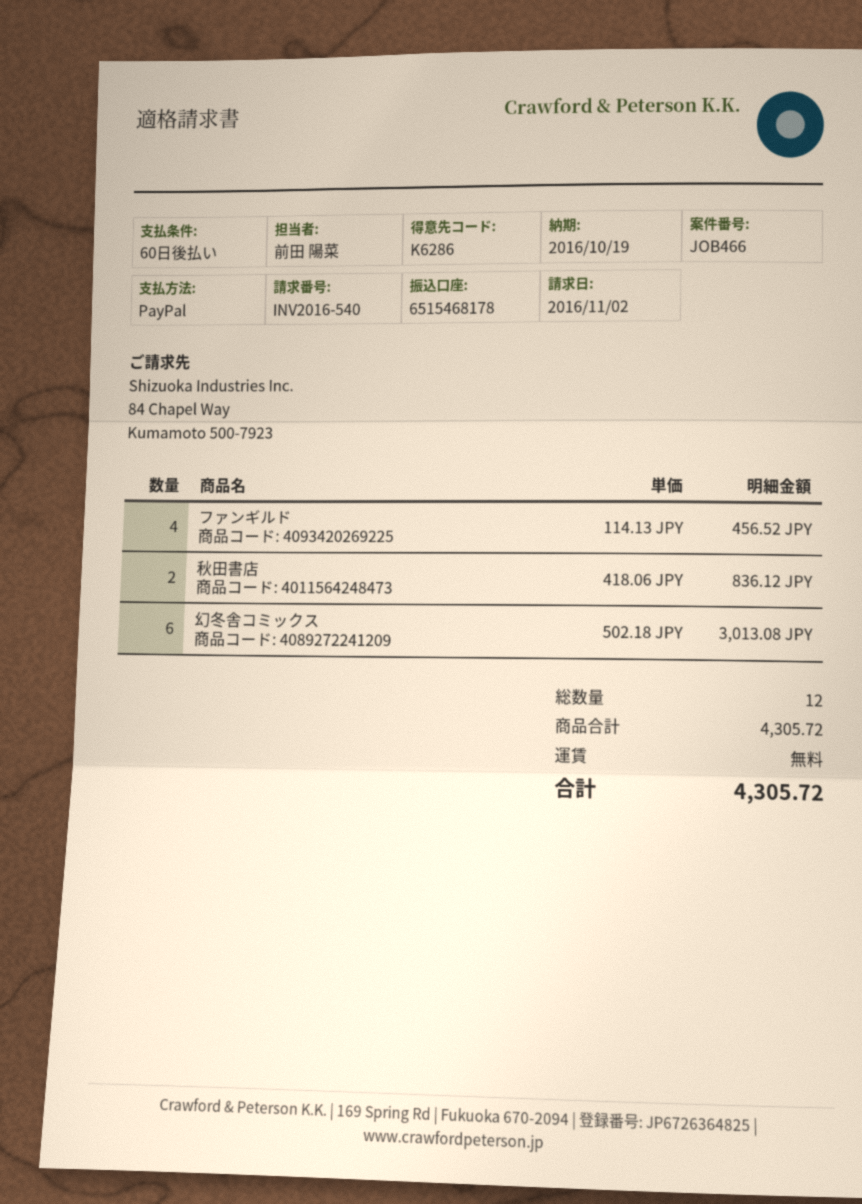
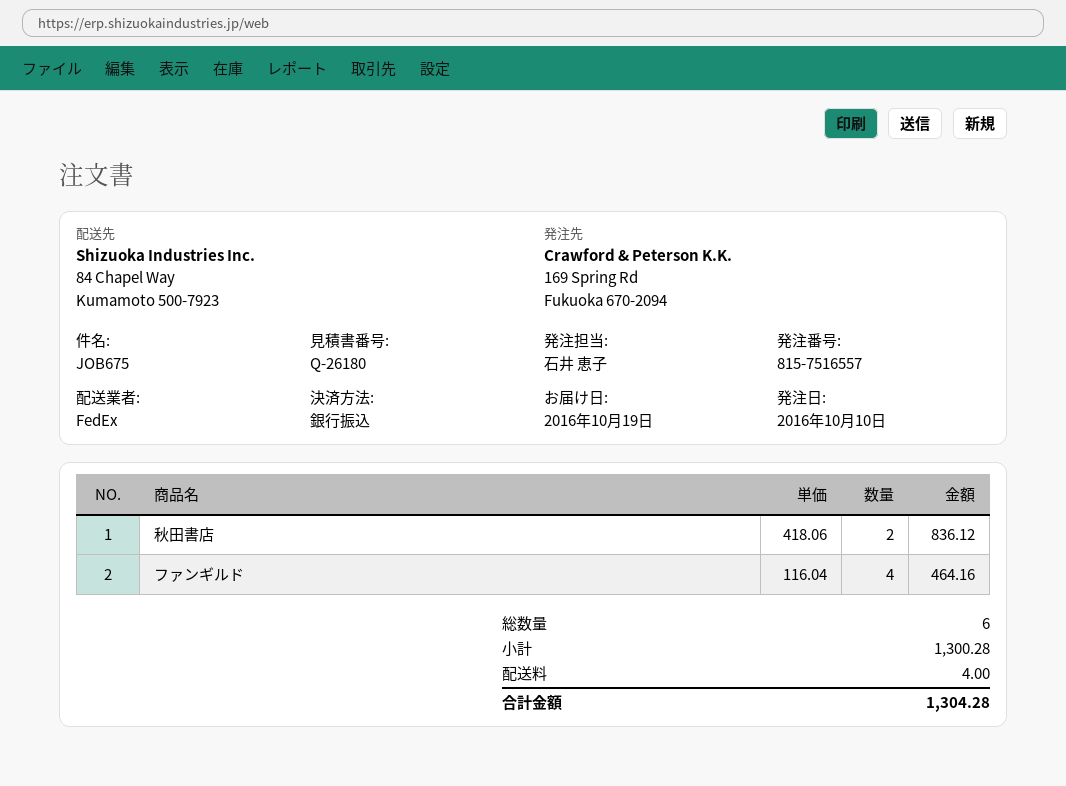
reference: JOB466 -> JOB675
payment method: PayPal -> bank transfer
ファンギルド: 4 x 114.13 = 456.52 -> 4 x 116.04 = 464.16
幻冬舎コミックス: 6 x 502.18 = 3013.08 -> none
total quantity: 12 -> 6
subtotal: 4305.72 -> 1300.28
shipping: 0.00 -> 4.00
total: 4305.72 -> 1304.28

